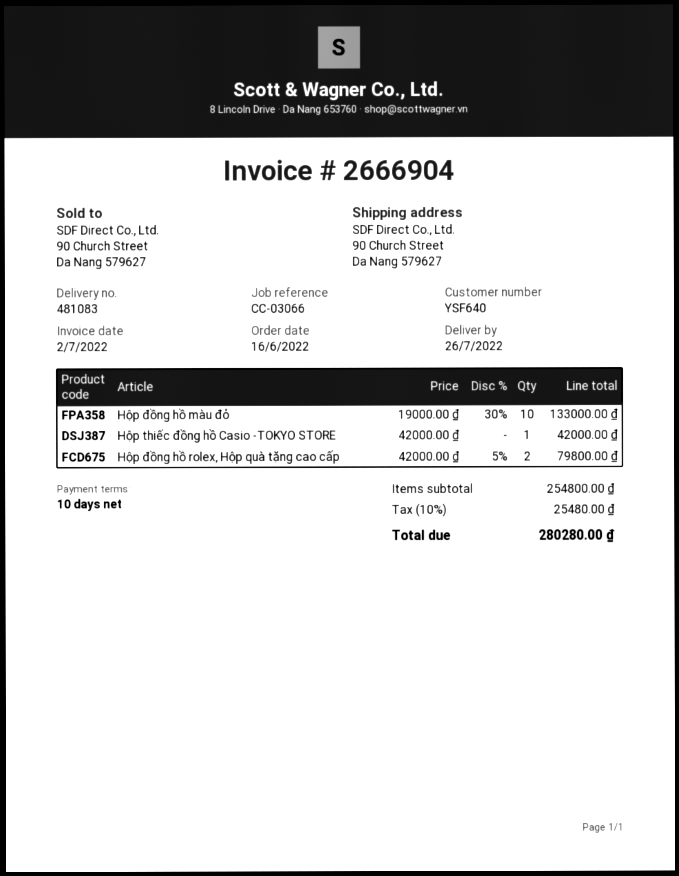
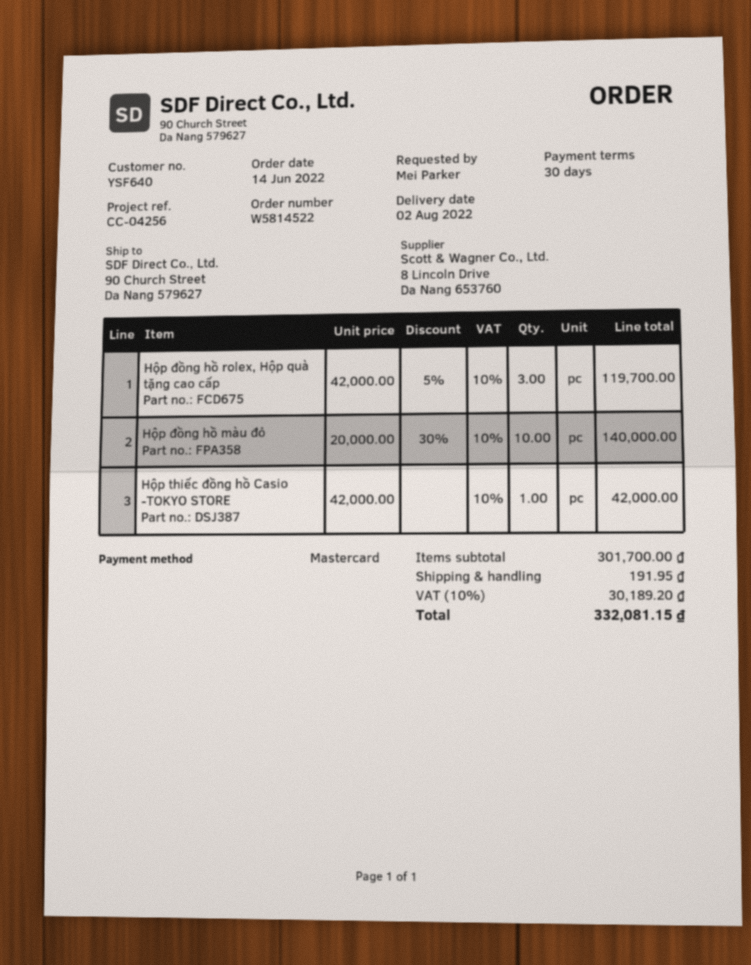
order date: 2022-06-16 -> 2022-06-14
delivery date: 2022-07-26 -> 2022-08-02
payment terms: 10 days -> 30 days
reference: CC-03066 -> CC-04256
Hộp đồng hồ màu đỏ: 10 x 19000.00 - 30% = 133000.00 -> 10 x 20000.00 - 30% = 140000.00
Hộp đồng hồ rolex, Hộp quà tặng cao cấp: 2 x 42000.00 - 5% = 79800.00 -> 3 x 42000.00 - 5% = 119700.00
subtotal: 254800.00 -> 301700.00
shipping: none -> 191.95
tax: 10% = 25480.00 -> 10% = 30189.20
total: 280280.00 -> 332081.15

